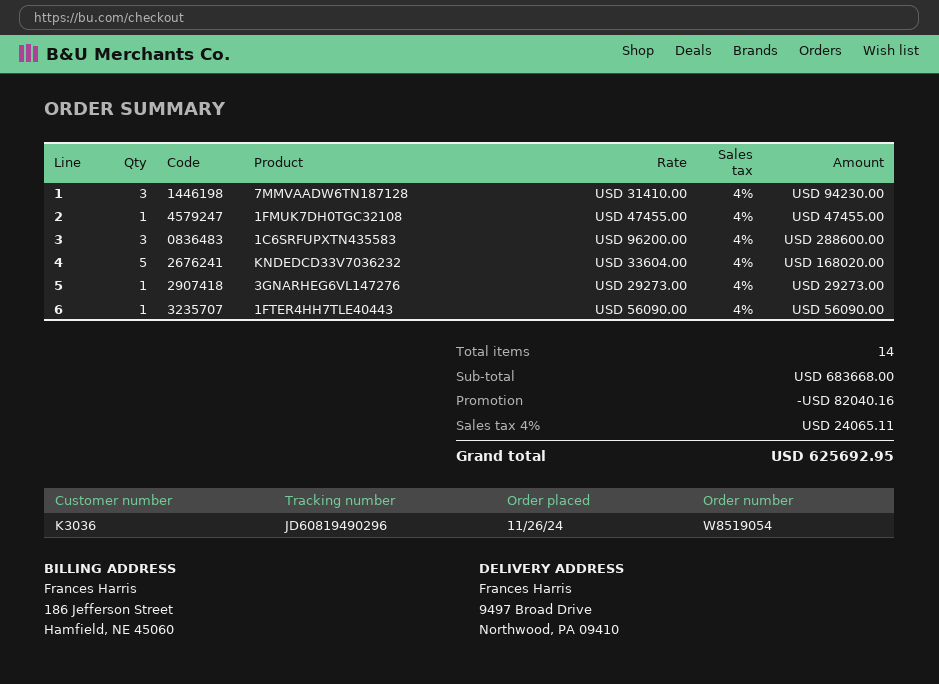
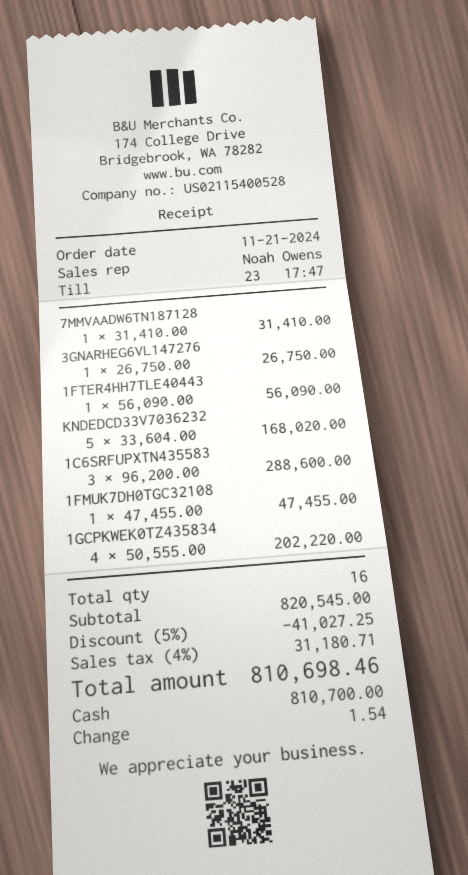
order date: 2024-11-26 -> 2024-11-21
7MMVAADW6TN187128: 3 x 31410.00 = 94230.00 -> 1 x 31410.00 = 31410.00
3GNARHEG6VL147276: 1 x 29273.00 = 29273.00 -> 1 x 26750.00 = 26750.00
1GCPKWEK0TZ435834: none -> 4 x 50555.00 = 202220.00
total quantity: 14 -> 16
subtotal: 683668.00 -> 820545.00
discount: 82040.16 -> 41027.25
tax: 4% = 24065.11 -> 4% = 31180.71
total: 625692.95 -> 810698.46

